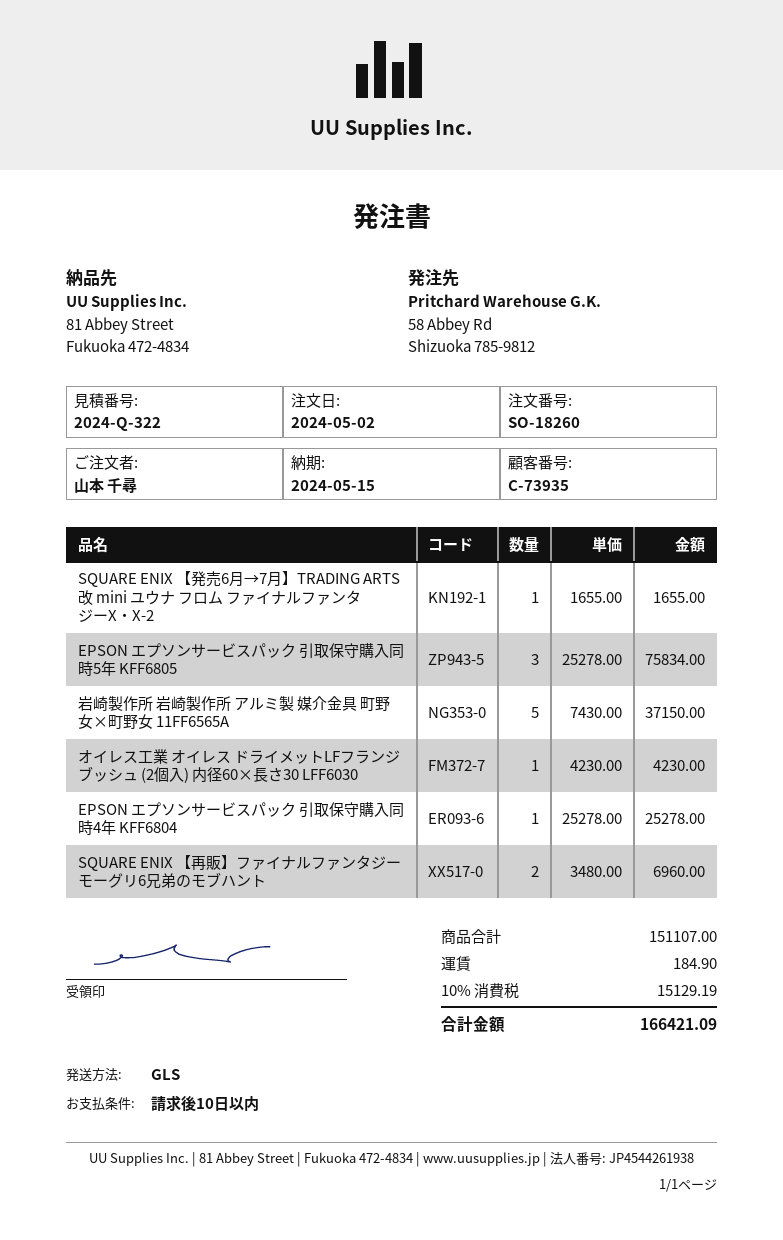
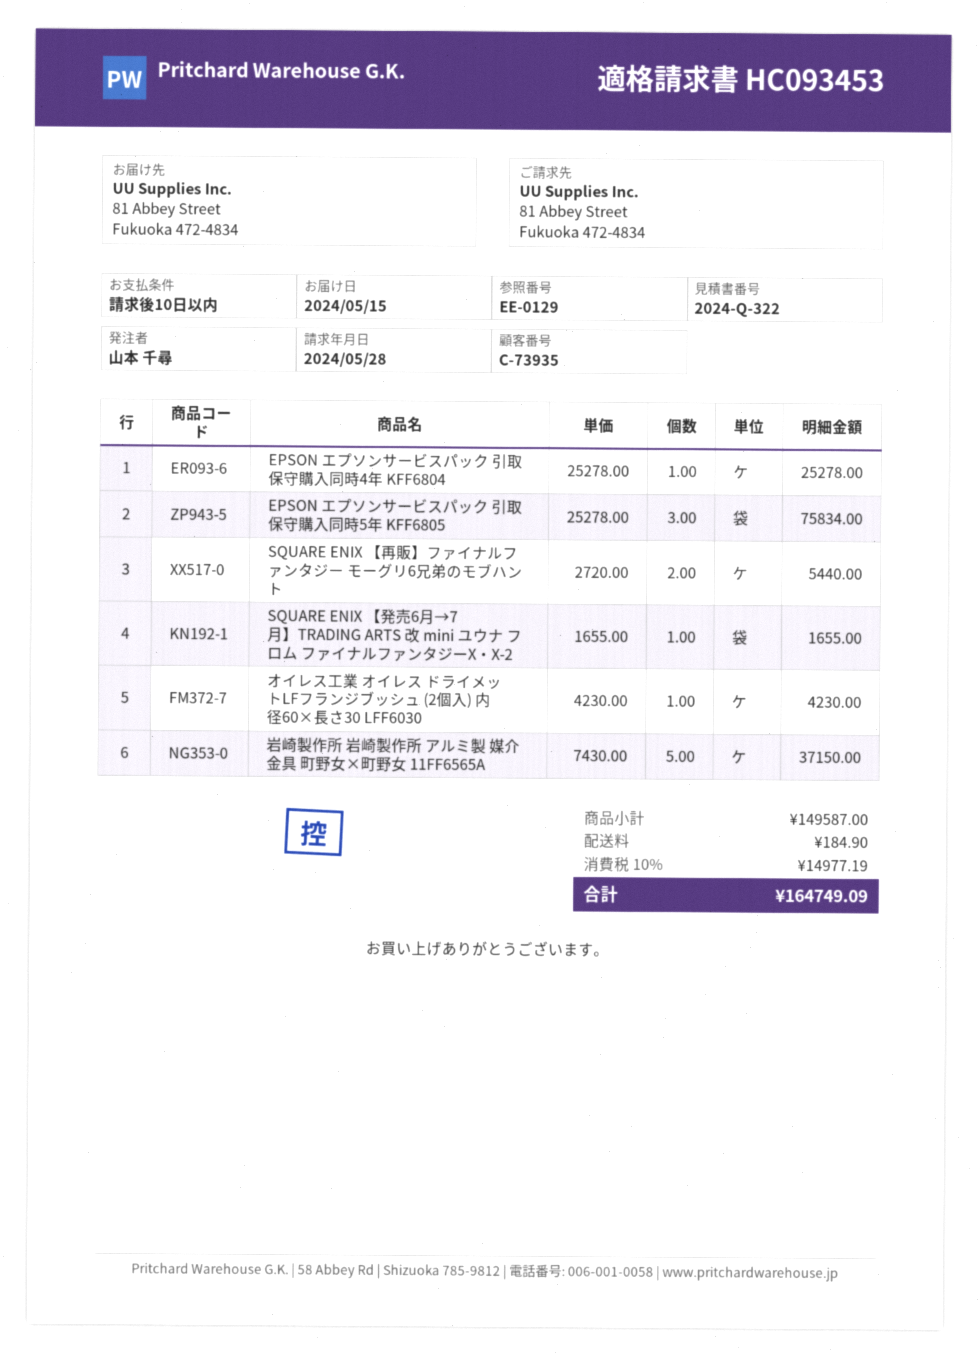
SQUARE ENIX 【再販】ファイナルファンタジー モーグリ6兄弟のモブハント: 2 x 3480.00 = 6960.00 -> 2 x 2720.00 = 5440.00
subtotal: 151107.00 -> 149587.00
tax: 10% = 15129.19 -> 10% = 14977.19
total: 166421.09 -> 164749.09

